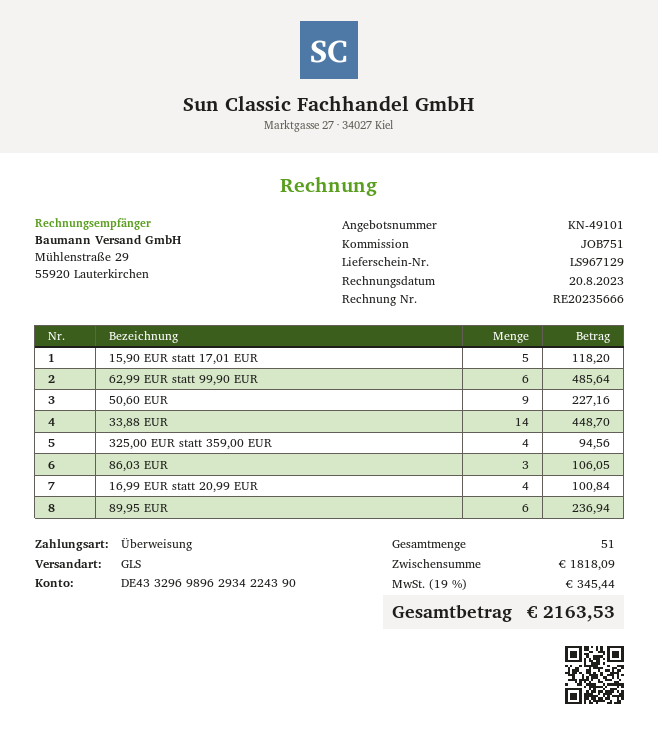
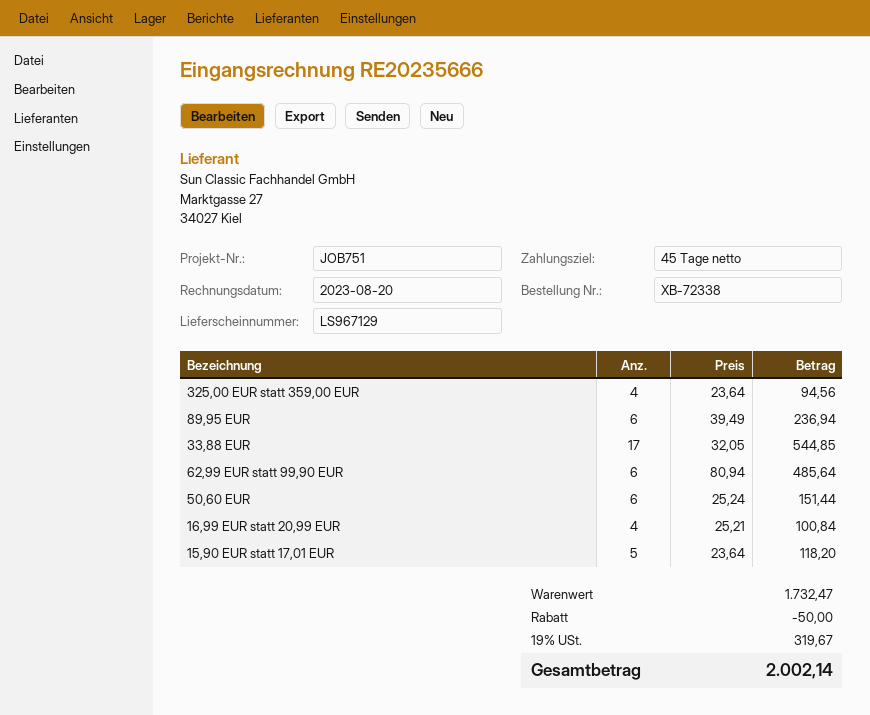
50,60 EUR: 9 for 227.16 -> 6 for 151.44
33,88 EUR: 14 for 448.70 -> 17 for 544.85
86,03 EUR: 3 for 106.05 -> none
subtotal: 1818.09 -> 1732.47
discount: none -> 50.00
tax: 19% = 345.44 -> 19% = 319.67
total: 2163.53 -> 2002.14

